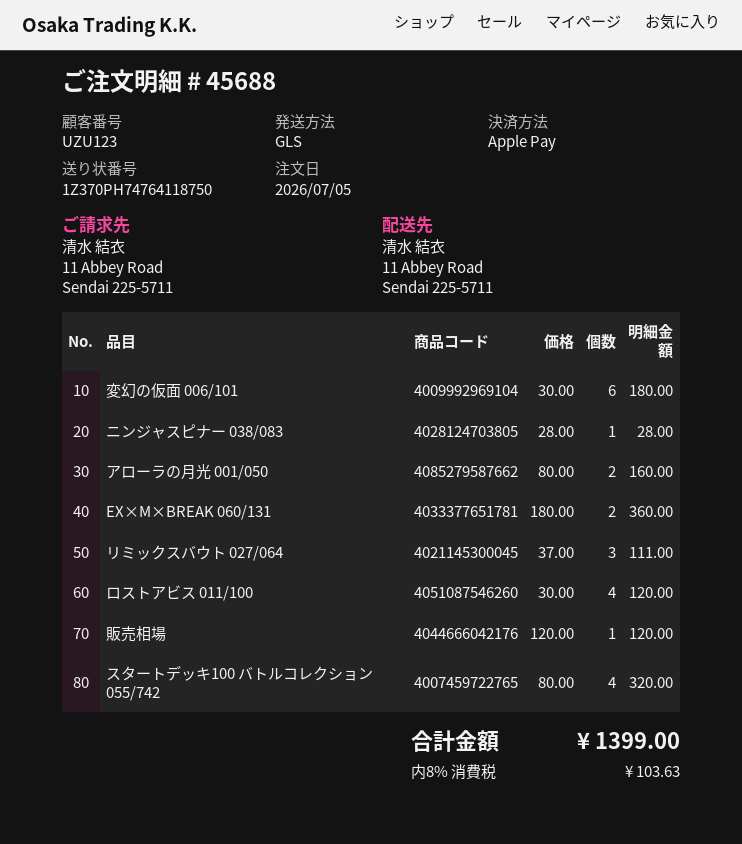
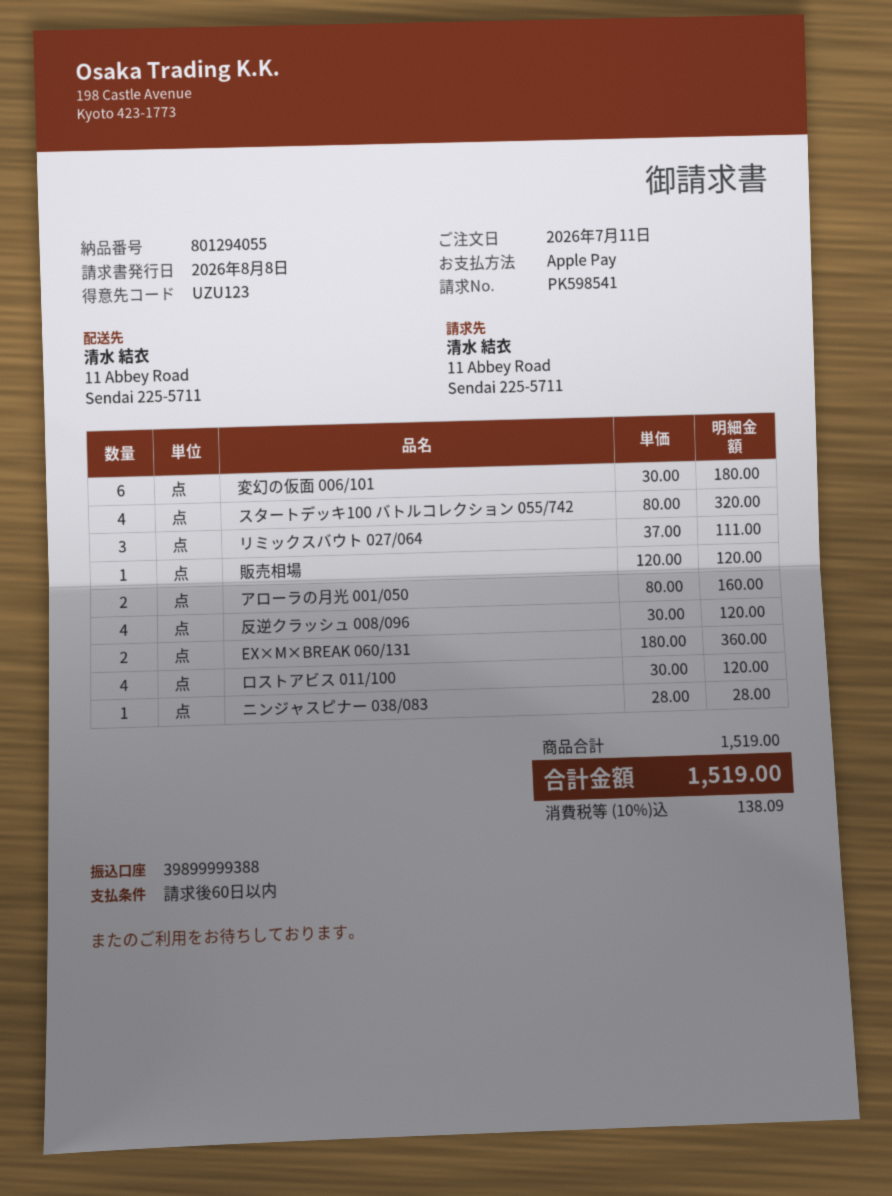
order date: 2026-07-05 -> 2026-07-11
反逆クラッシュ 008/096: none -> 4 x 30.00 = 120.00
tax: 8% = 103.63 -> 10% = 138.09
total: 1399.00 -> 1519.00

